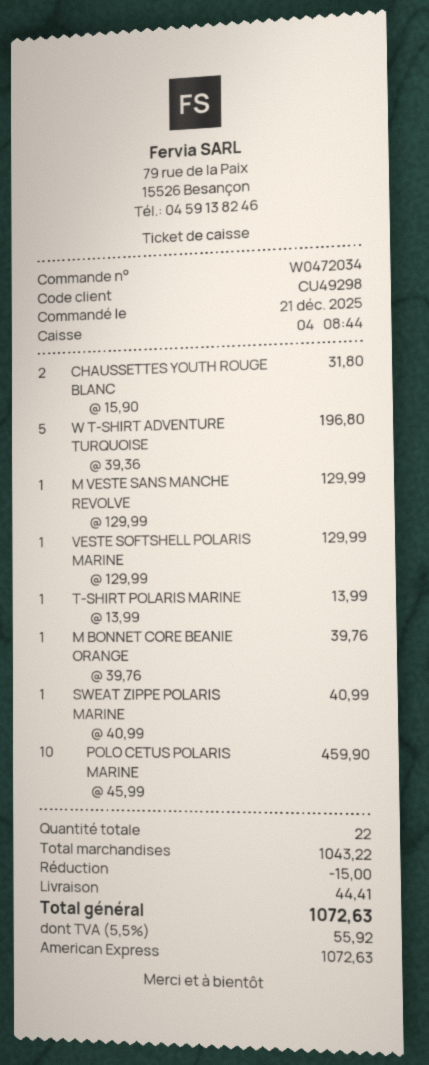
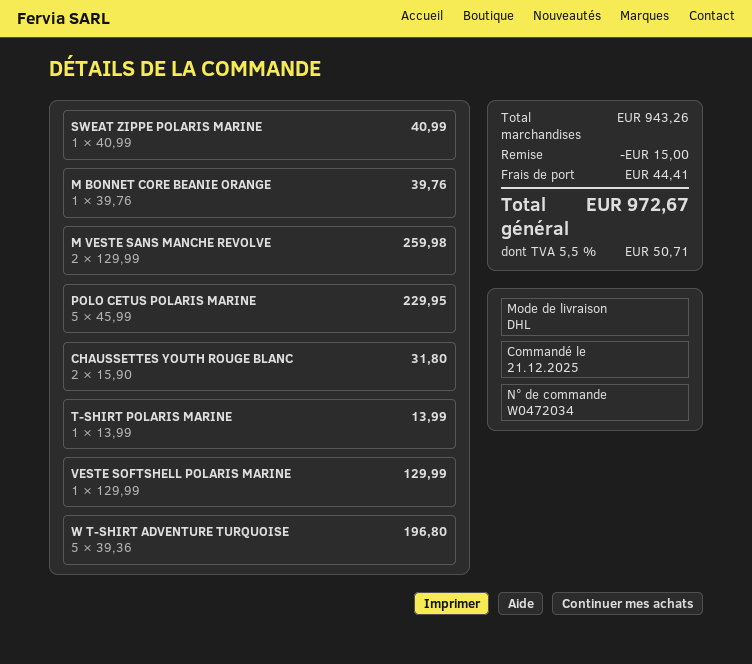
M VESTE SANS MANCHE REVOLVE: 1 x 129.99 = 129.99 -> 2 x 129.99 = 259.98
POLO CETUS POLARIS MARINE: 10 x 45.99 = 459.90 -> 5 x 45.99 = 229.95
subtotal: 1043.22 -> 943.26
tax: 5.5% = 55.92 -> 5.5% = 50.71
total: 1072.63 -> 972.67

